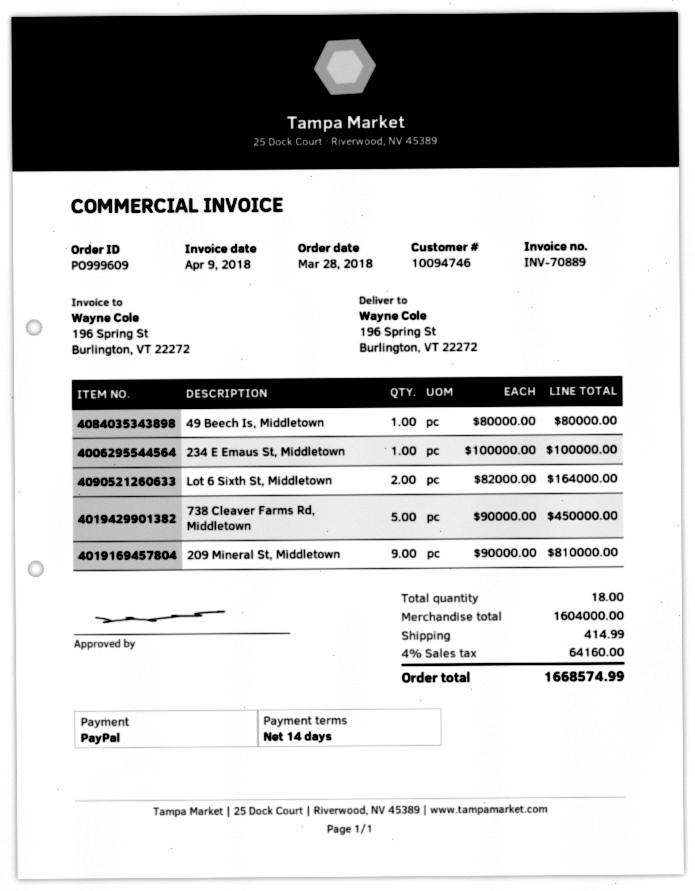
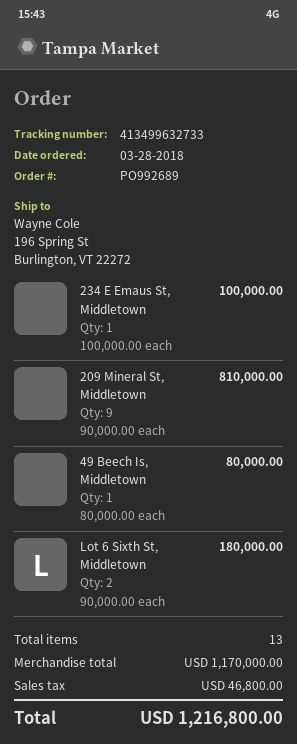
order number: PO999609 -> PO992689
Lot 6 Sixth St, Middletown: 2 x 82000.00 = 164000.00 -> 2 x 90000.00 = 180000.00
738 Cleaver Farms Rd, Middletown: 5 x 90000.00 = 450000.00 -> none
total quantity: 18 -> 13
subtotal: 1604000.00 -> 1170000.00
shipping: 414.99 -> none
tax: 64160.00 -> 46800.00
total: 1668574.99 -> 1216800.00

